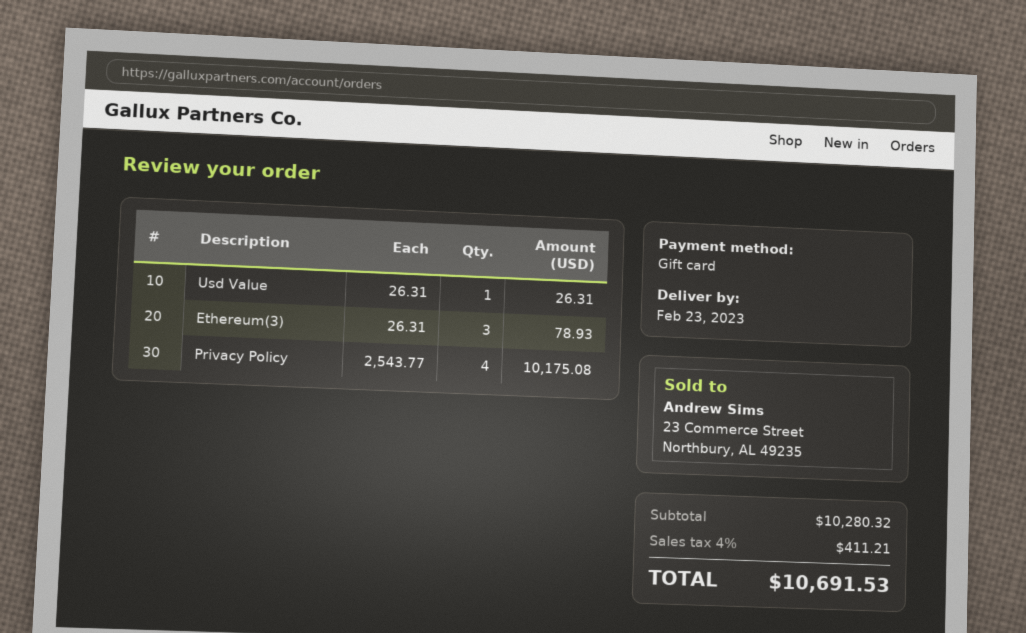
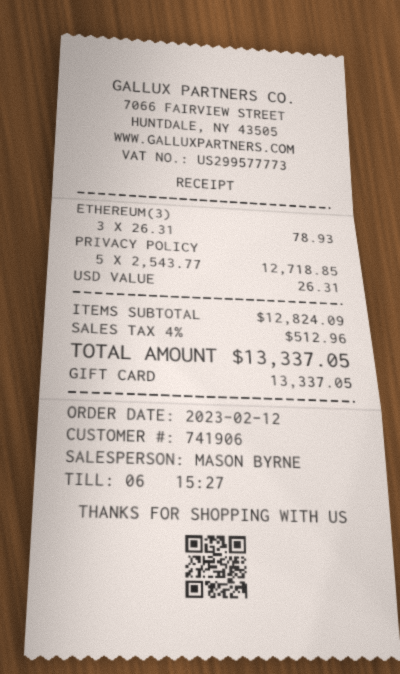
Privacy Policy: 4 x 2543.77 = 10175.08 -> 5 x 2543.77 = 12718.85
subtotal: 10280.32 -> 12824.09
tax: 4% = 411.21 -> 4% = 512.96
total: 10691.53 -> 13337.05

